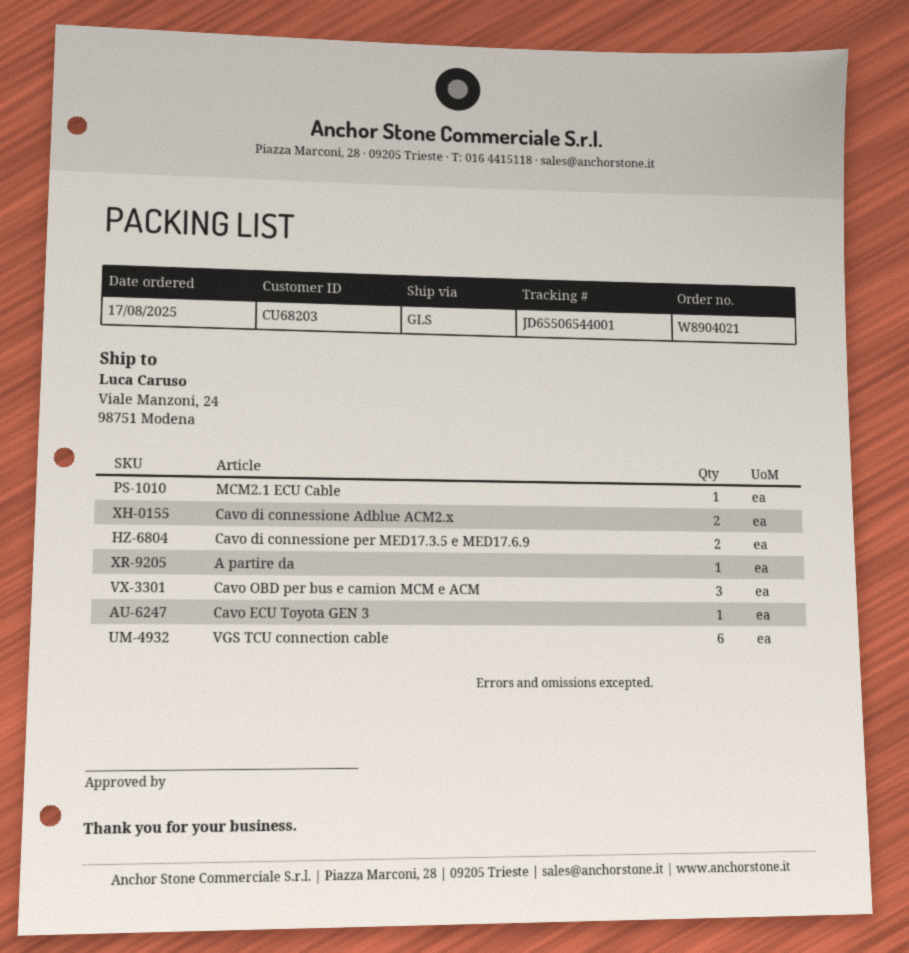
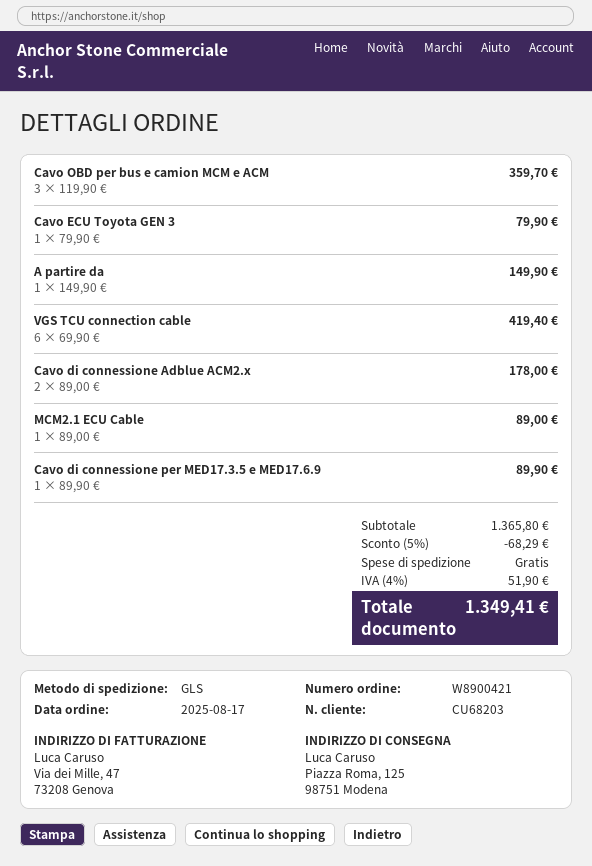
order number: W8904021 -> W8900421
ship to: Viale Manzoni, 24, 98751 Modena -> Piazza Roma, 125, 98751 Modena
Cavo di connessione per MED17.3.5 e MED17.6.9: 2 -> 1

